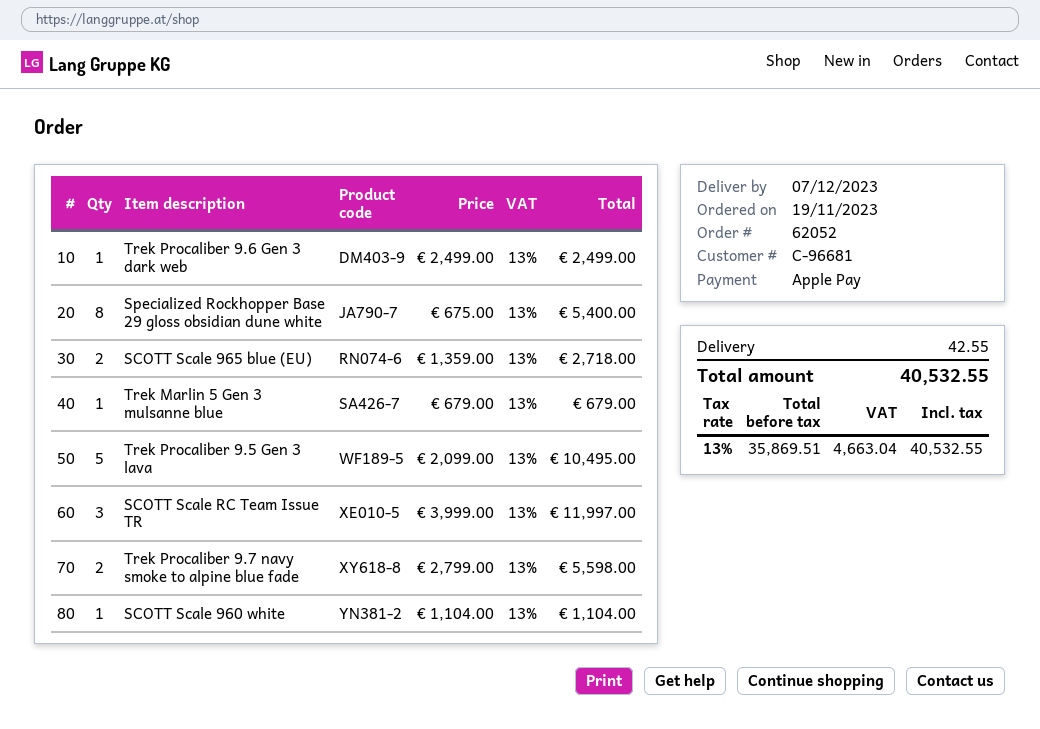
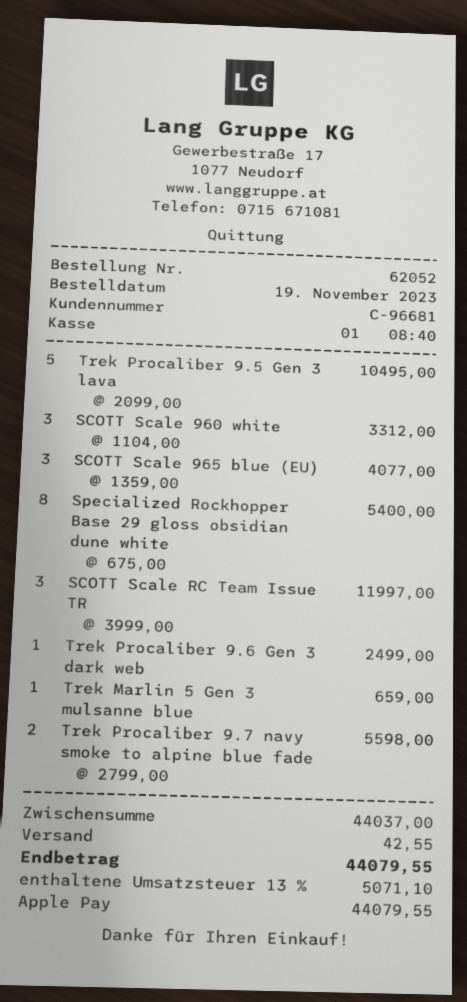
SCOTT Scale 965 blue (EU): 2 x 1359.00 = 2718.00 -> 3 x 1359.00 = 4077.00
Trek Marlin 5 Gen 3 mulsanne blue: 1 x 679.00 = 679.00 -> 1 x 659.00 = 659.00
SCOTT Scale 960 white: 1 x 1104.00 = 1104.00 -> 3 x 1104.00 = 3312.00
tax: 13% = 4663.04 -> 13% = 5071.10
total: 40532.55 -> 44079.55

